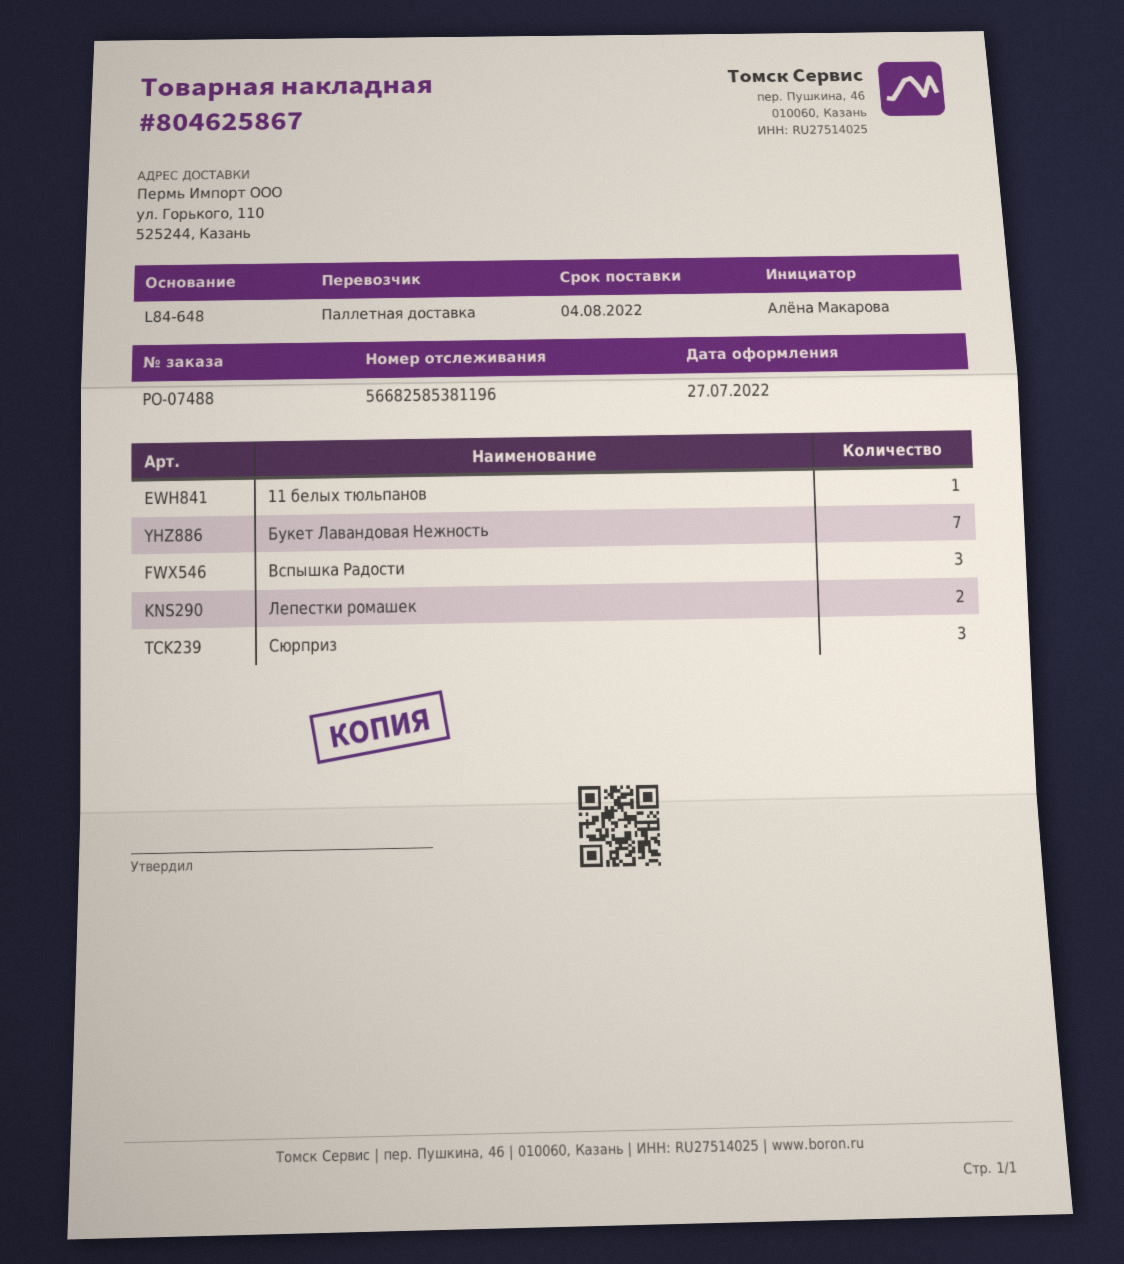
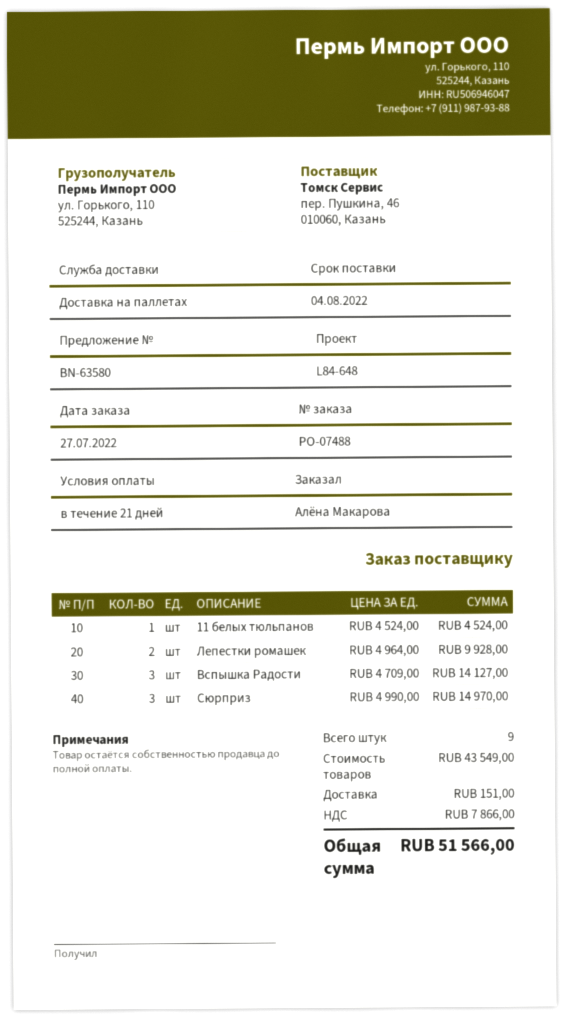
Букет Лавандовая Нежность: 7 -> none

